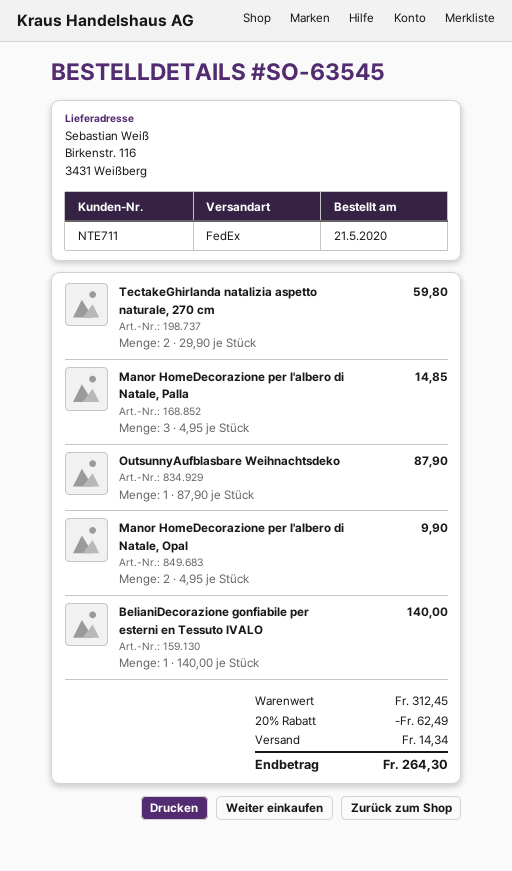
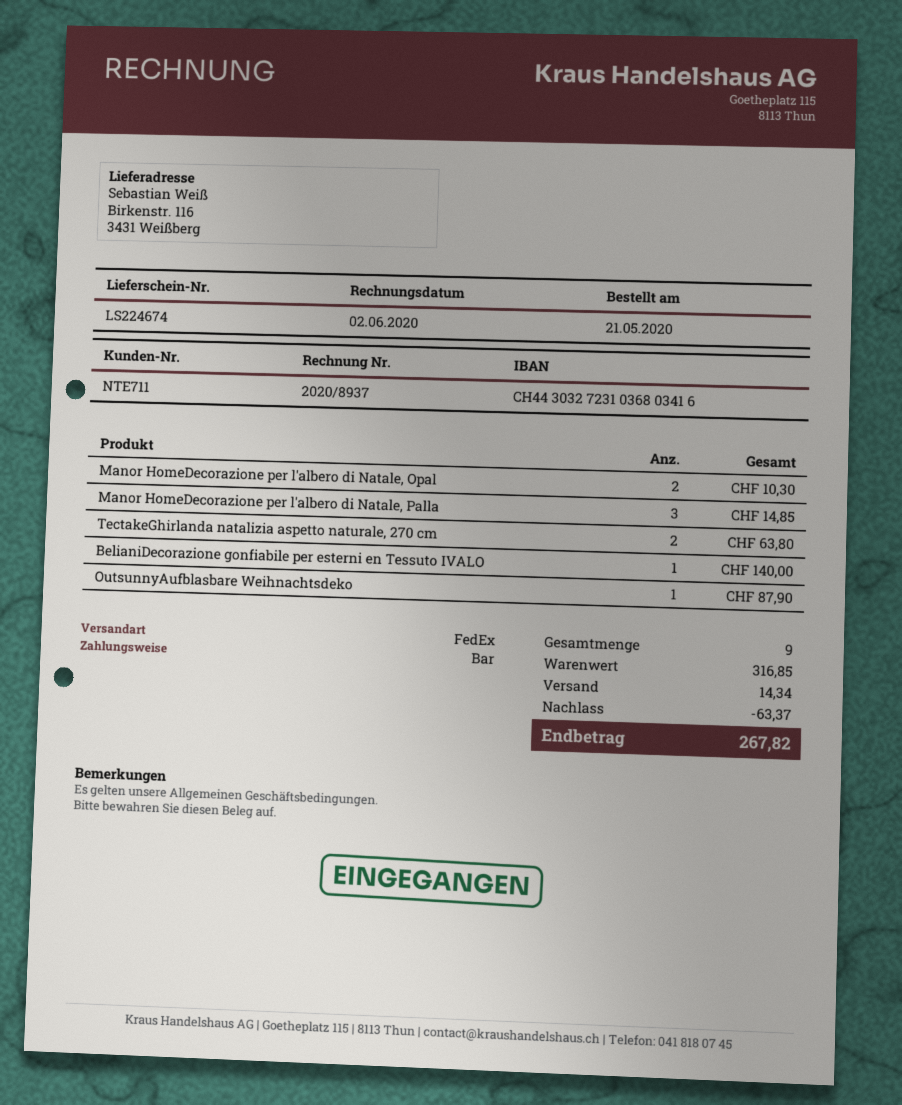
TectakeGhirlanda natalizia aspetto naturale, 270 cm: 2 for 59.80 -> 2 for 63.80
Manor HomeDecorazione per l'albero di Natale, Opal: 2 for 9.90 -> 2 for 10.30
subtotal: 312.45 -> 316.85
discount: 62.49 -> 63.37
total: 264.30 -> 267.82

